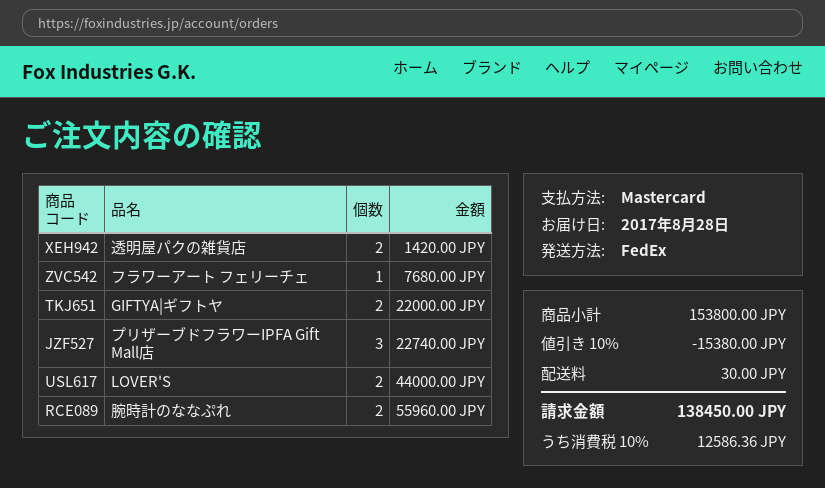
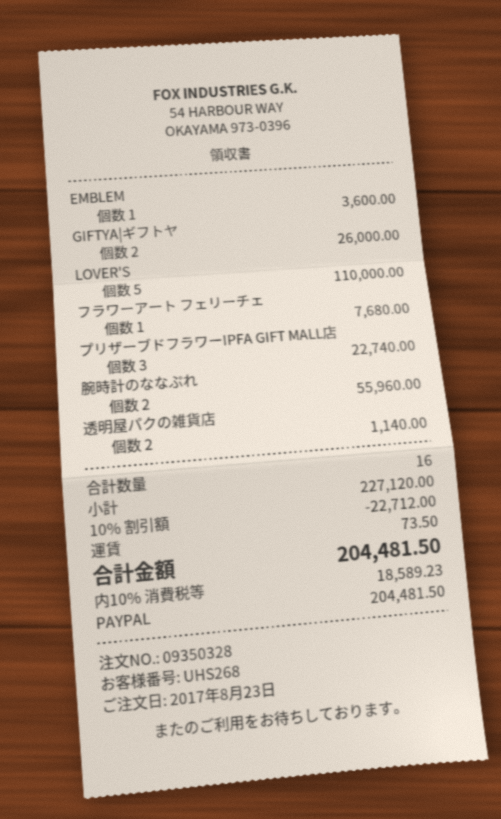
payment method: Mastercard -> PayPal
透明屋パクの雑貨店: 2 for 1420.00 -> 2 for 1140.00
GIFTYA|ギフトヤ: 2 for 22000.00 -> 2 for 26000.00
LOVER'S: 2 for 44000.00 -> 5 for 110000.00
EMBLEM: none -> 1 for 3600.00
subtotal: 153800.00 -> 227120.00
discount: 10% = 15380.00 -> 10% = 22712.00
shipping: 30.00 -> 73.50
tax: 10% = 12586.36 -> 10% = 18589.23
total: 138450.00 -> 204481.50

